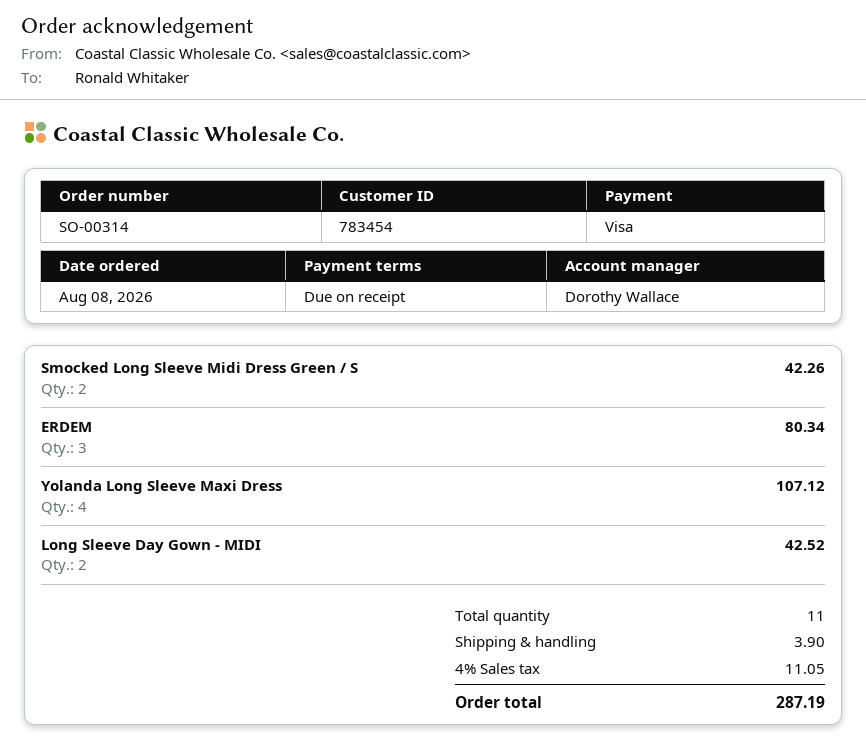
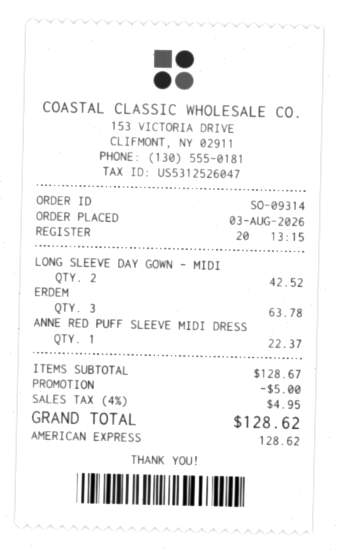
order number: SO-00314 -> SO-09314
order date: 2026-08-08 -> 2026-08-03
payment method: Visa -> American Express
Smocked Long Sleeve Midi Dress Green / S: 2 for 42.26 -> none
ERDEM: 3 for 80.34 -> 3 for 63.78
Yolanda Long Sleeve Maxi Dress: 4 for 107.12 -> none
ANNE RED PUFF SLEEVE MIDI DRESS: none -> 1 for 22.37
discount: none -> 5.00
shipping: 3.90 -> none
tax: 4% = 11.05 -> 4% = 4.95
total: 287.19 -> 128.62

